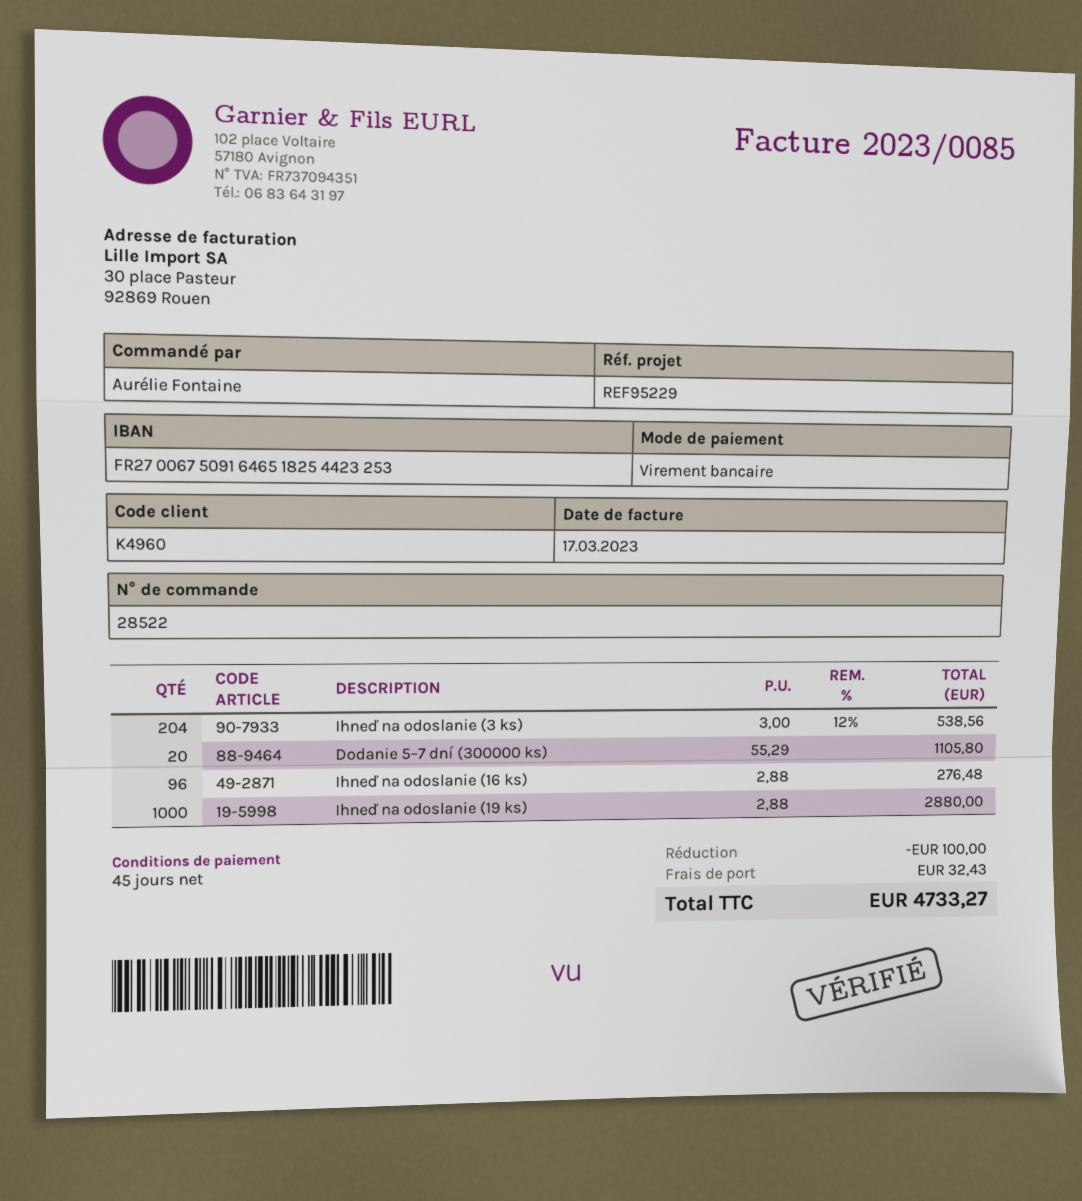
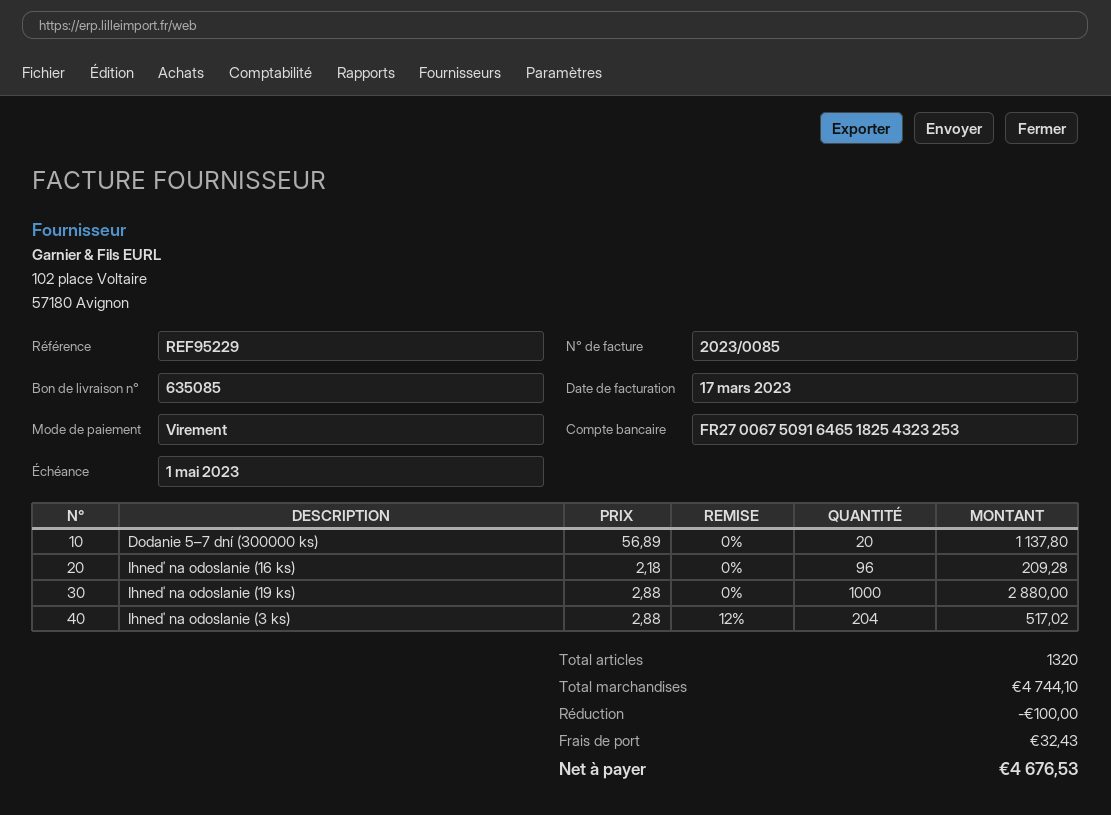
bank account: FR2700675091646518254423253 -> FR2700675091646518254323253
Ihneď na odoslanie (3 ks): 204 x 3.00 - 12% = 538.56 -> 204 x 2.88 - 12% = 517.02
Dodanie 5–7 dní (300000 ks): 20 x 55.29 = 1105.80 -> 20 x 56.89 = 1137.80
Ihneď na odoslanie (16 ks): 96 x 2.88 = 276.48 -> 96 x 2.18 = 209.28
total: 4733.27 -> 4676.53

